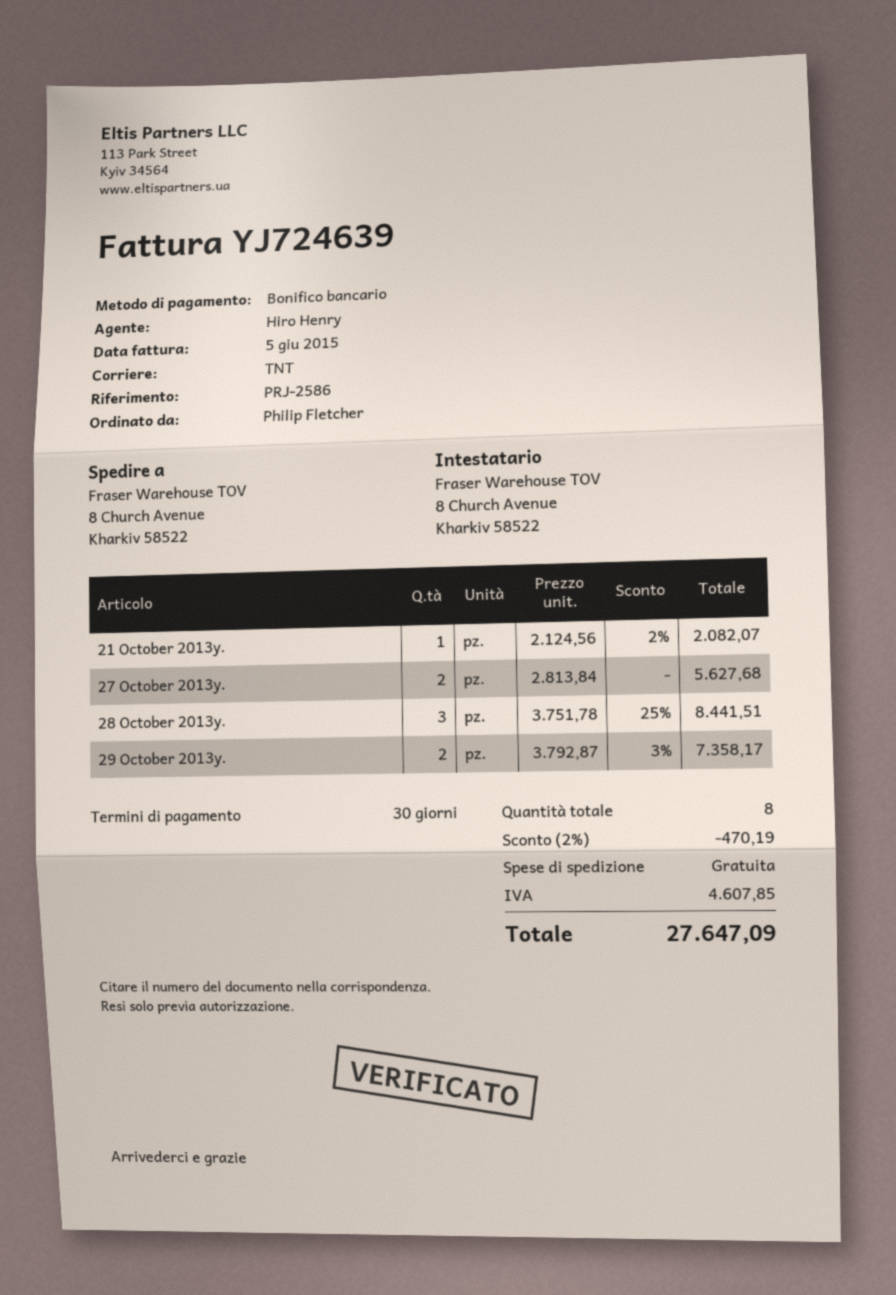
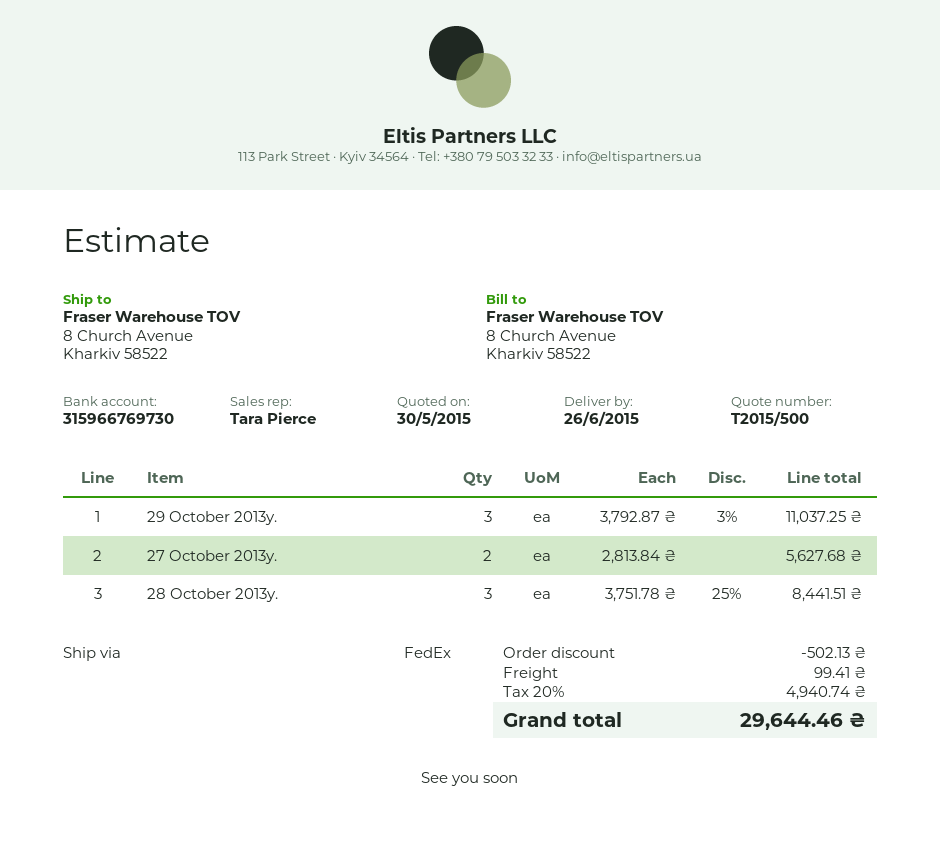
sales rep: Hiro Henry -> Tara Pierce
shipping method: TNT -> FedEx
21 October 2013y.: 1 x 2124.56 - 2% = 2082.07 -> none
29 October 2013y.: 2 x 3792.87 - 3% = 7358.17 -> 3 x 3792.87 - 3% = 11037.25
discount: 470.19 -> 502.13
shipping: 0.00 -> 99.41
tax: 4607.85 -> 4940.74
total: 27647.09 -> 29644.46

